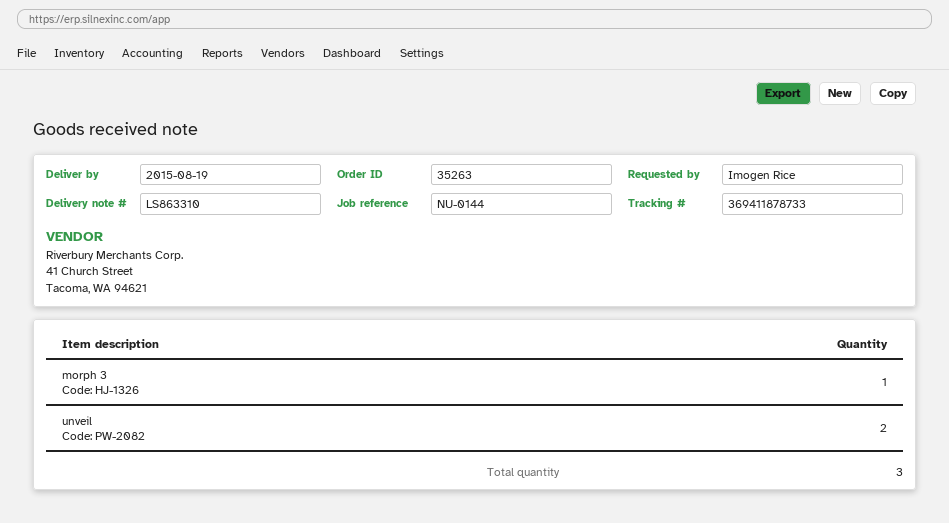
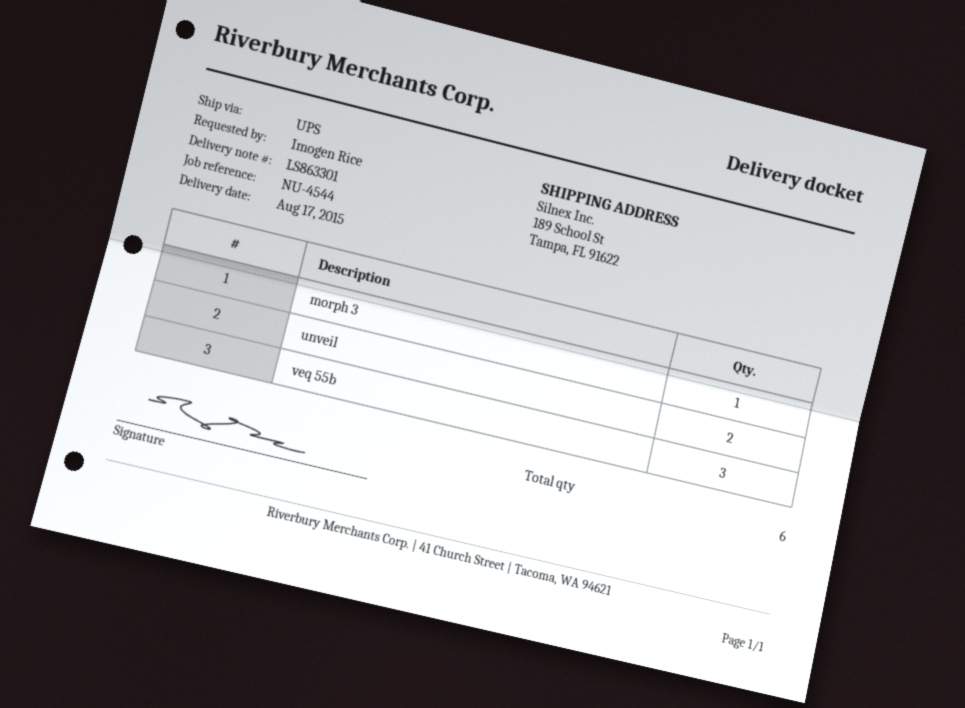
delivery note number: LS863310 -> LS863301
delivery date: 2015-08-19 -> 2015-08-17
reference: NU-0144 -> NU-4544
veq 55b: none -> 3
total quantity: 3 -> 6

